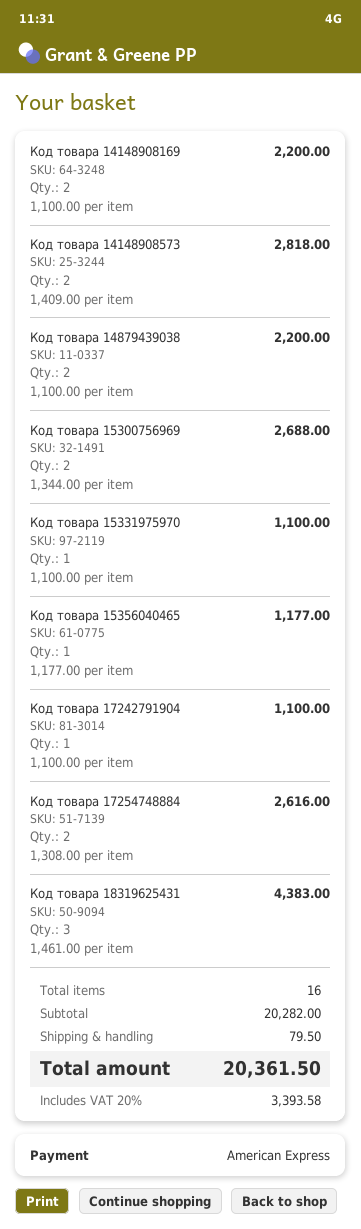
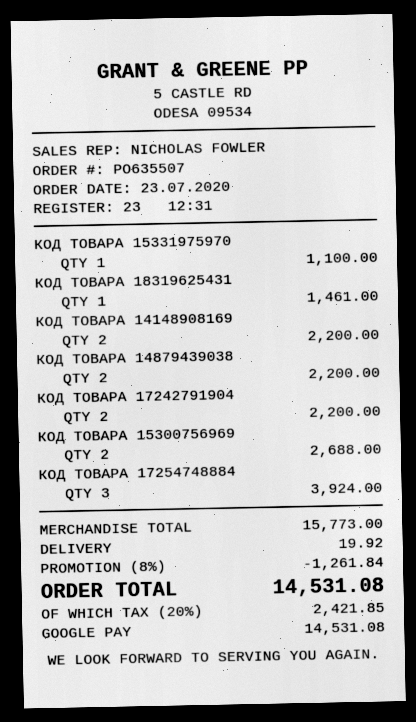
payment method: American Express -> Google Pay
Код товара 14148908573: 2 for 2818.00 -> none
Код товара 15356040465: 1 for 1177.00 -> none
Код товара 17242791904: 1 for 1100.00 -> 2 for 2200.00
Код товара 17254748884: 2 for 2616.00 -> 3 for 3924.00
Код товара 18319625431: 3 for 4383.00 -> 1 for 1461.00
subtotal: 20282.00 -> 15773.00
discount: none -> 8% = 1261.84
shipping: 79.50 -> 19.92
tax: 20% = 3393.58 -> 20% = 2421.85
total: 20361.50 -> 14531.08

